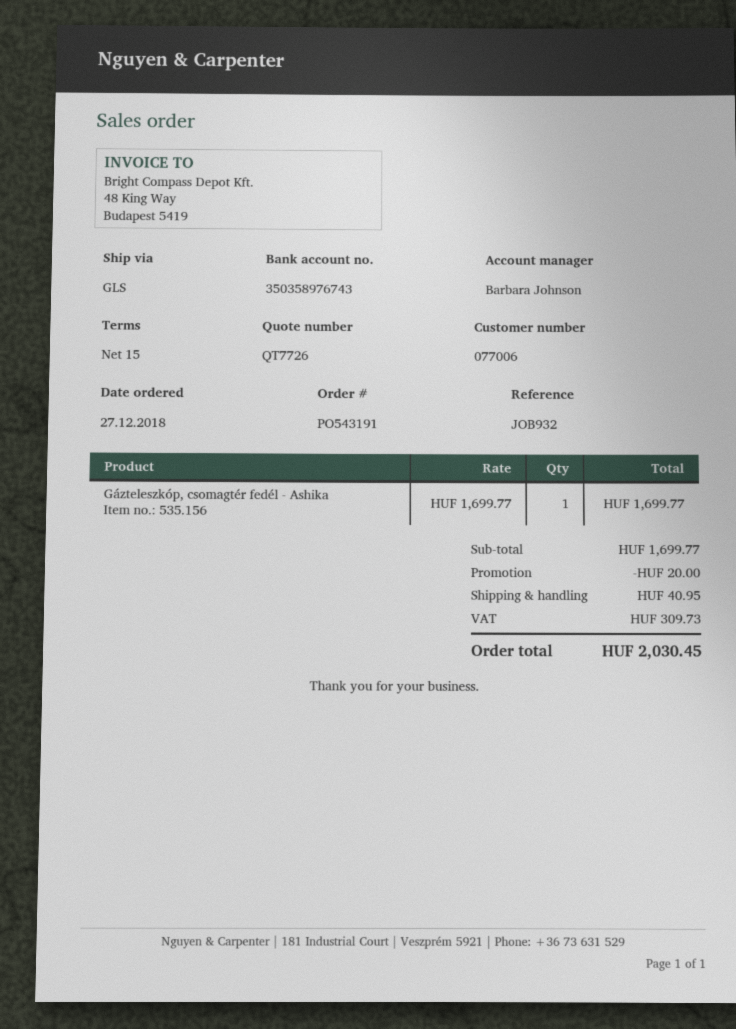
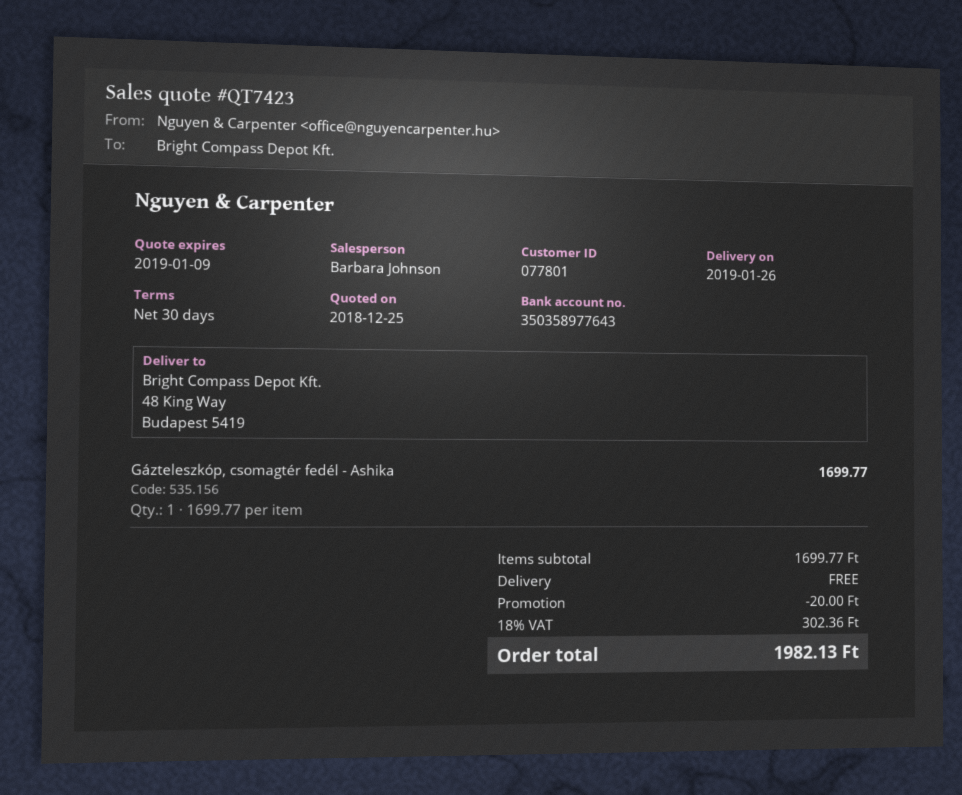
quote number: QT7726 -> QT7423
payment terms: 15 days -> 30 days
customer number: 077006 -> 077801
bank account: 350358976743 -> 350358977643
shipping: 40.95 -> 0.00
tax: 309.73 -> 302.36
total: 2030.45 -> 1982.13

